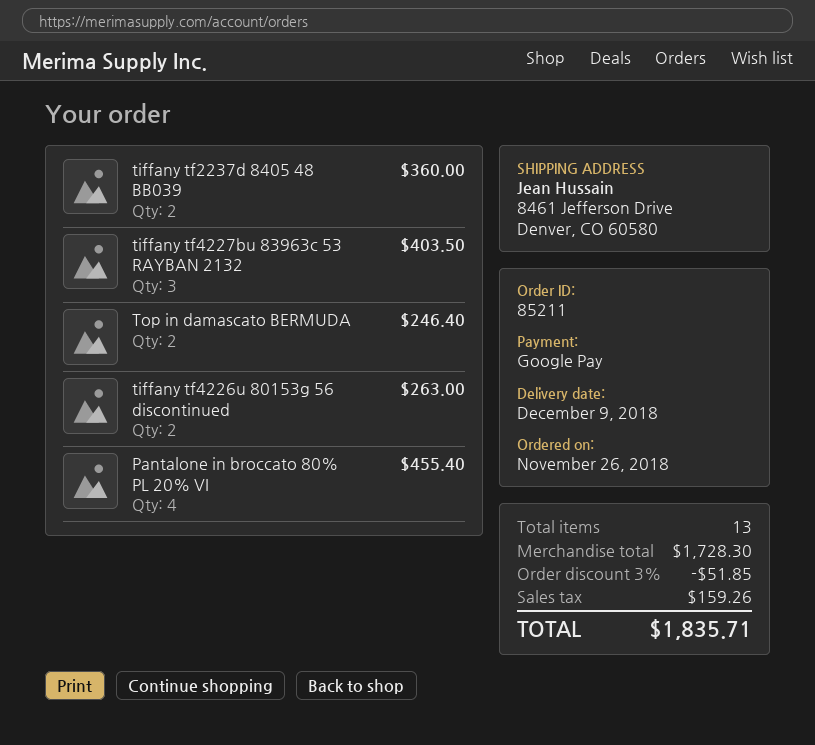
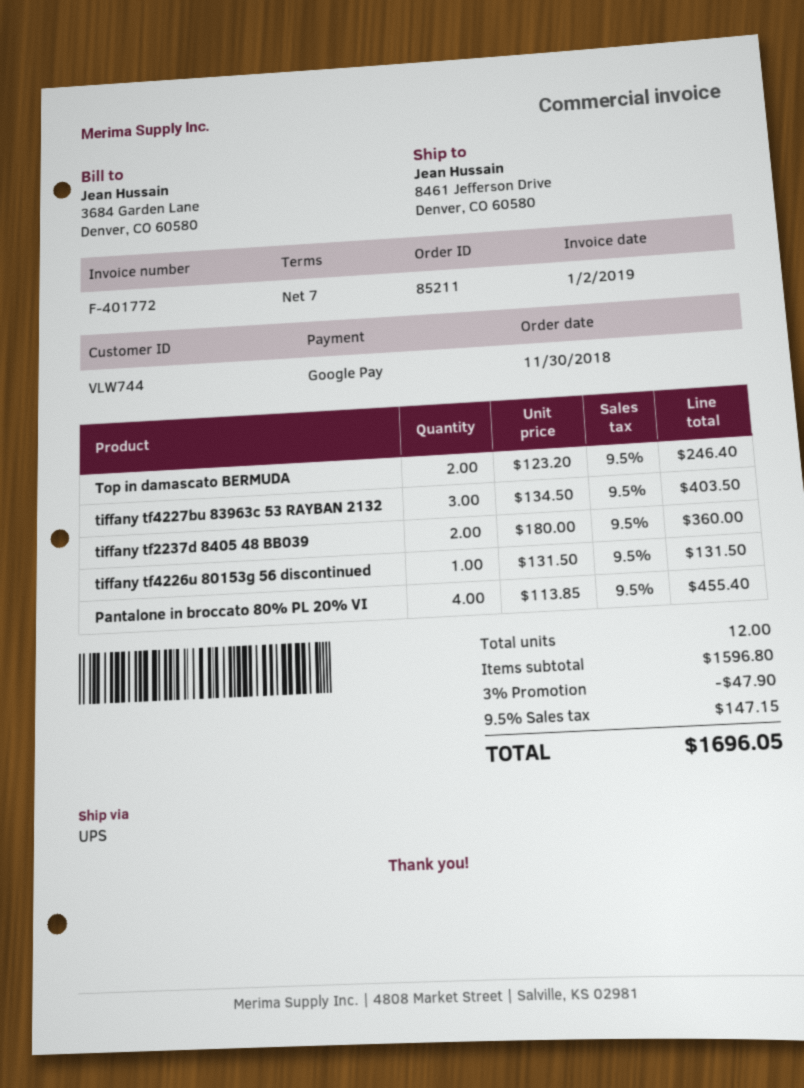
order date: 2018-11-26 -> 2018-11-30
tiffany tf4226u 80153g 56 discontinued: 2 for 263.00 -> 1 for 131.50
total quantity: 13 -> 12
subtotal: 1728.30 -> 1596.80
discount: 3% = 51.85 -> 3% = 47.90
tax: 159.26 -> 147.15
total: 1835.71 -> 1696.05

